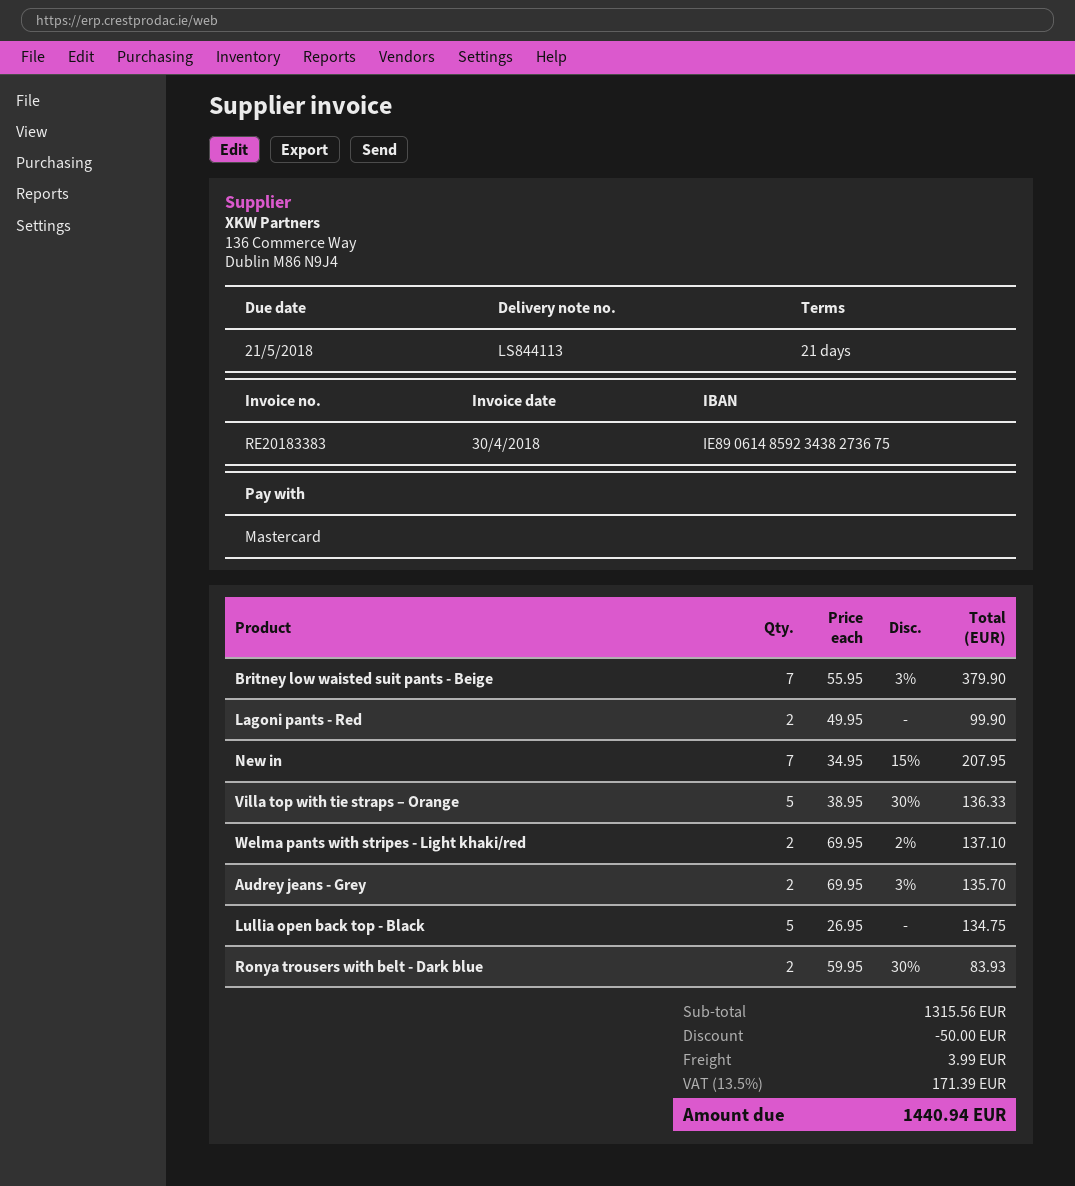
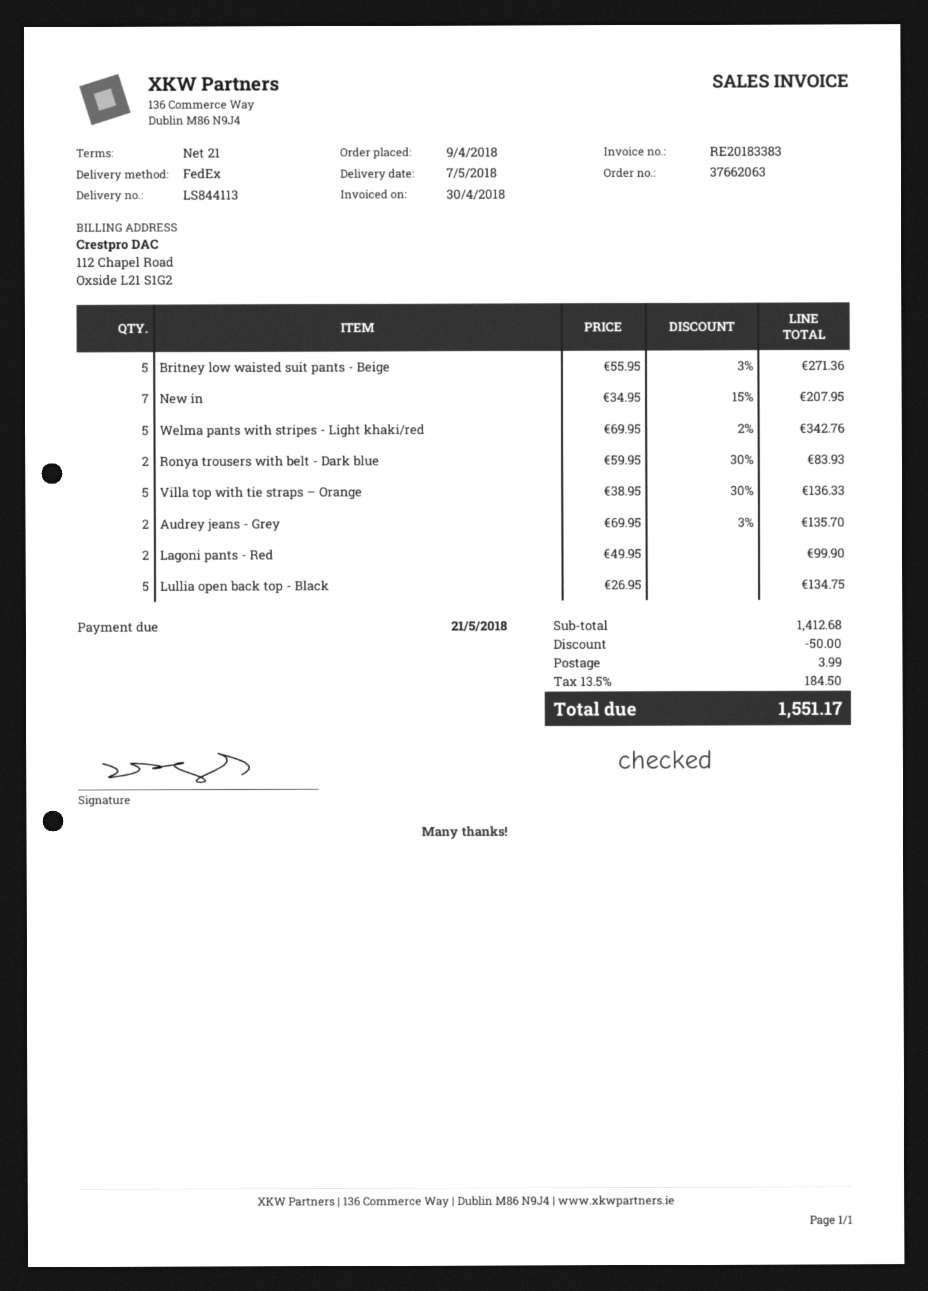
Britney low waisted suit pants - Beige: 7 x 55.95 - 3% = 379.90 -> 5 x 55.95 - 3% = 271.36
Welma pants with stripes - Light khaki/red: 2 x 69.95 - 2% = 137.10 -> 5 x 69.95 - 2% = 342.76
subtotal: 1315.56 -> 1412.68
tax: 13.5% = 171.39 -> 13.5% = 184.50
total: 1440.94 -> 1551.17

